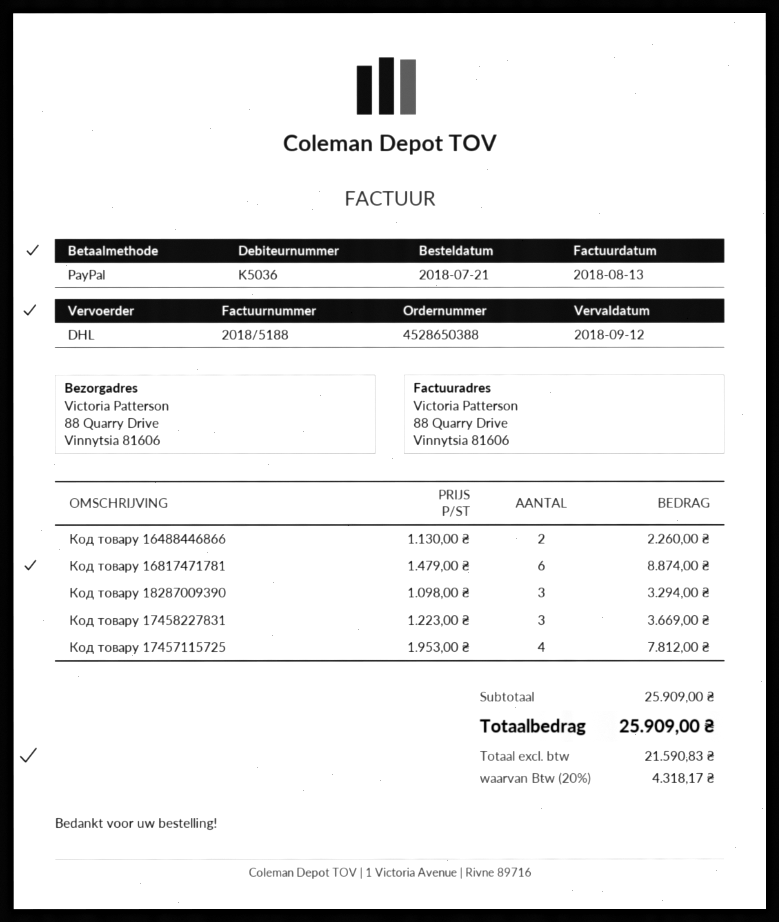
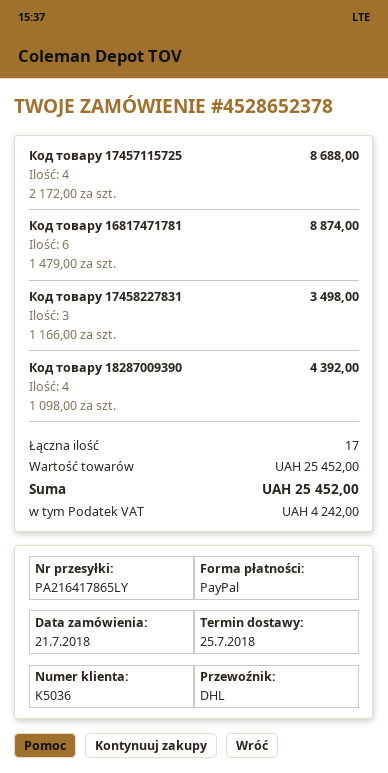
order number: 4528650388 -> 4528652378
Код товару 16488446866: 2 x 1130.00 = 2260.00 -> none
Код товару 18287009390: 3 x 1098.00 = 3294.00 -> 4 x 1098.00 = 4392.00
Код товару 17458227831: 3 x 1223.00 = 3669.00 -> 3 x 1166.00 = 3498.00
Код товару 17457115725: 4 x 1953.00 = 7812.00 -> 4 x 2172.00 = 8688.00
subtotal: 25909.00 -> 25452.00
tax: 4318.17 -> 4242.00
total: 25909.00 -> 25452.00

